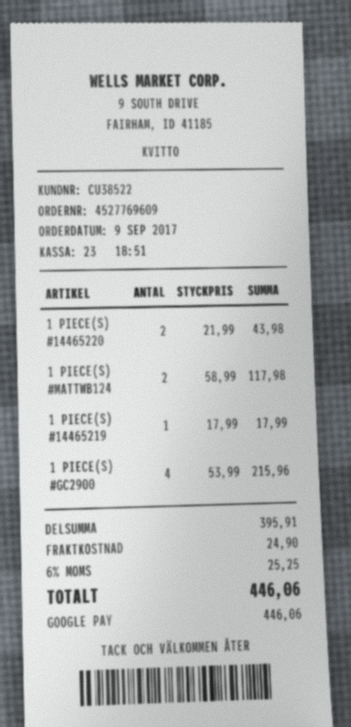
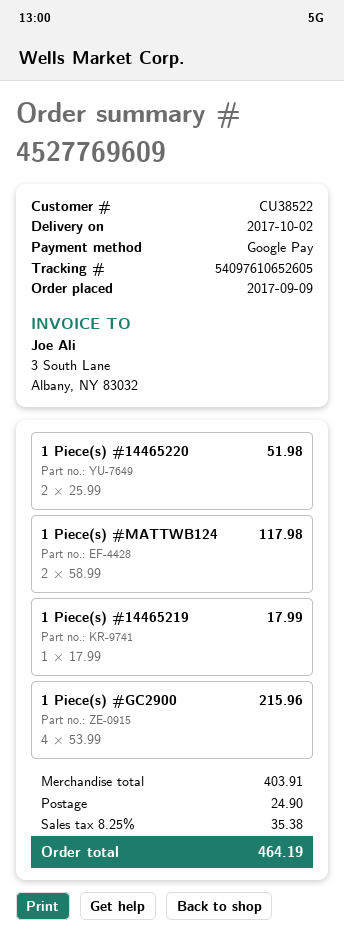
1 PIECE(S) #14465220: 2 x 21.99 = 43.98 -> 2 x 25.99 = 51.98
subtotal: 395.91 -> 403.91
tax: 6% = 25.25 -> 8.25% = 35.38
total: 446.06 -> 464.19

